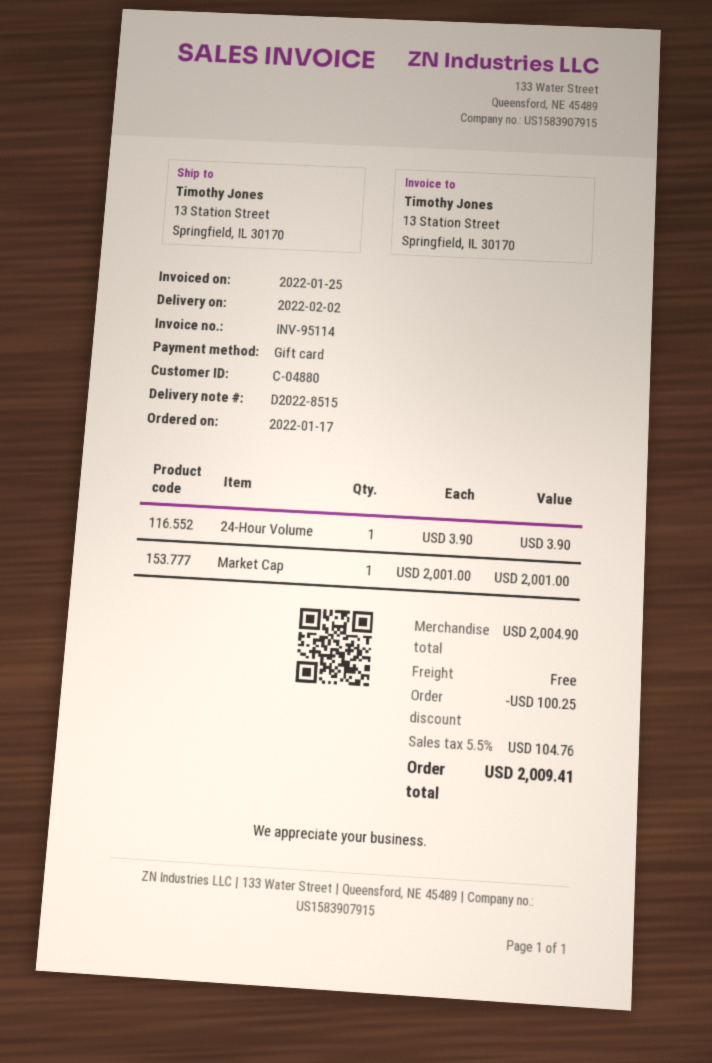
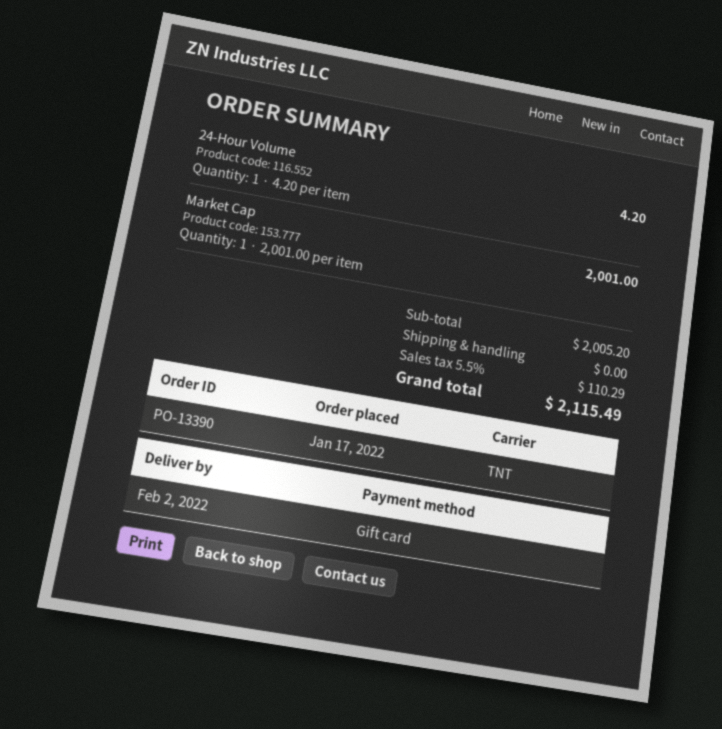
24-Hour Volume: 1 x 3.90 = 3.90 -> 1 x 4.20 = 4.20
subtotal: 2004.90 -> 2005.20
discount: 100.25 -> none
tax: 5.5% = 104.76 -> 5.5% = 110.29
total: 2009.41 -> 2115.49

